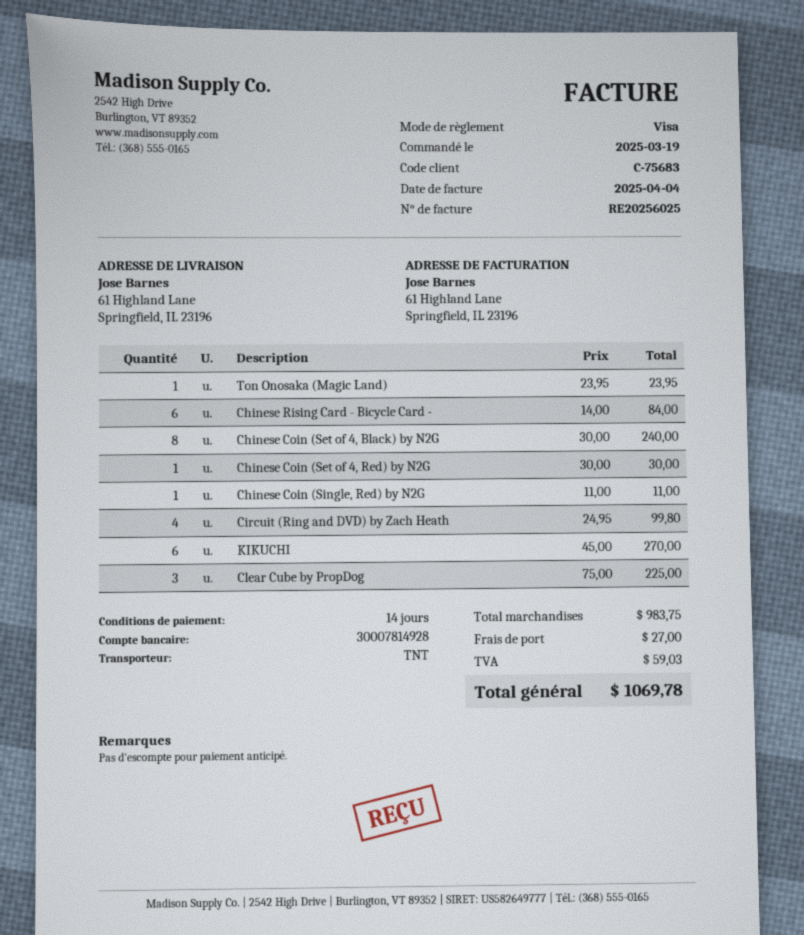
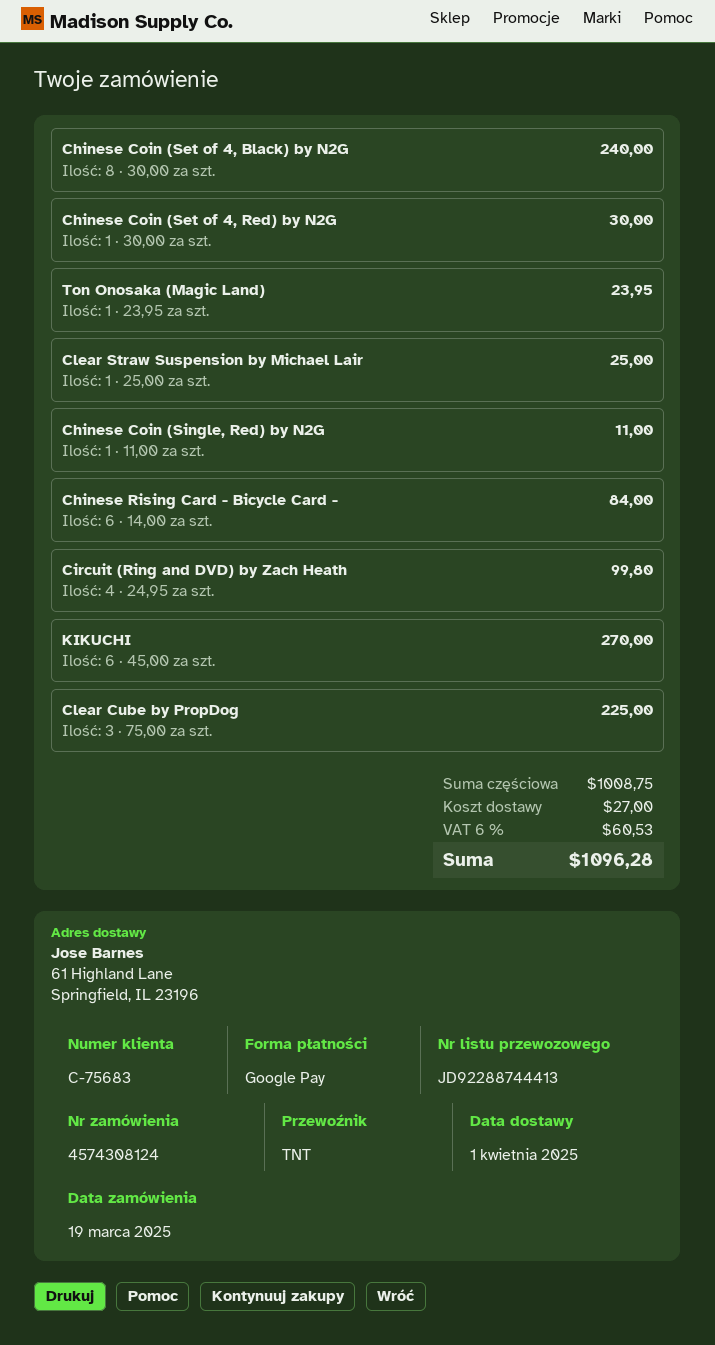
payment method: Visa -> Google Pay
Clear Straw Suspension by Michael Lair: none -> 1 x 25.00 = 25.00
subtotal: 983.75 -> 1008.75
tax: 59.03 -> 60.53
total: 1069.78 -> 1096.28

